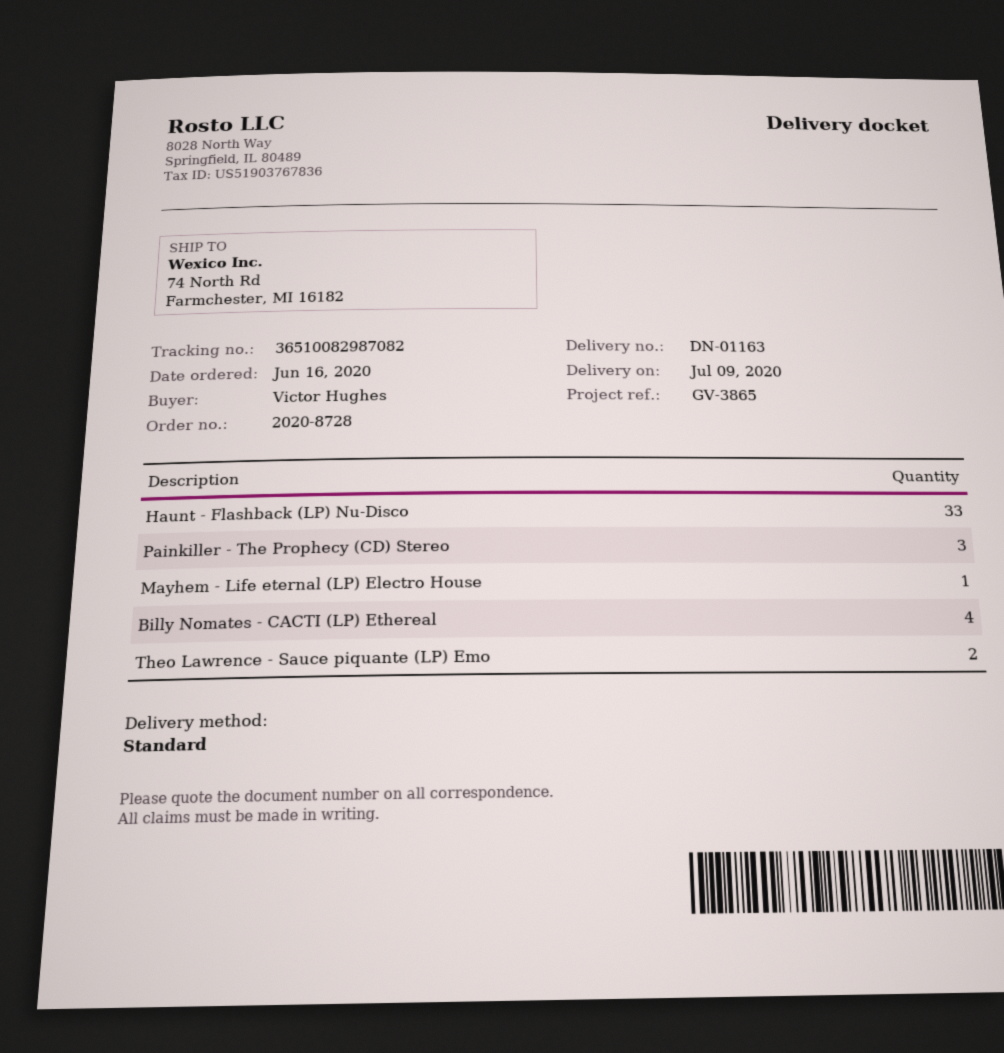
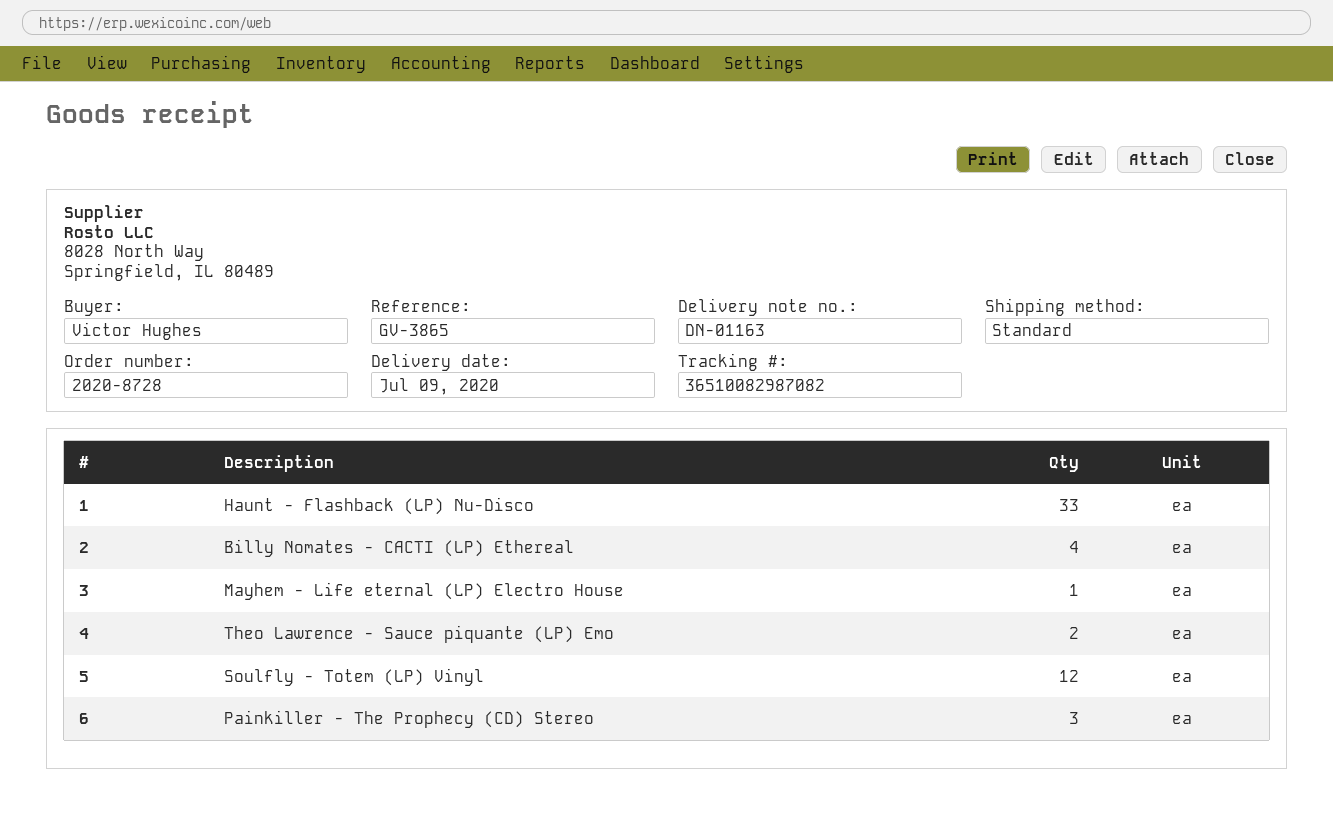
Soulfly - Totem (LP) Vinyl: none -> 12

